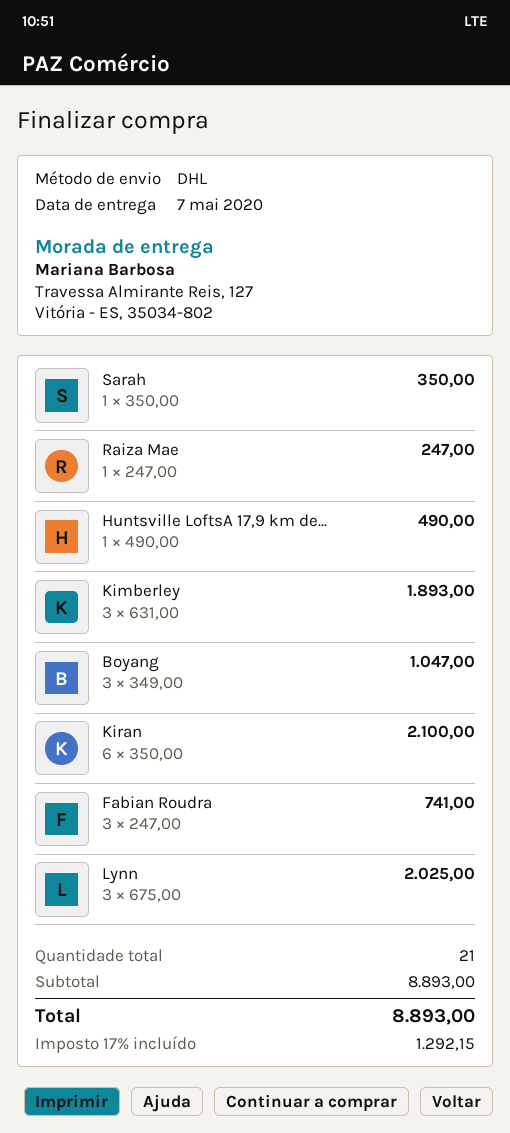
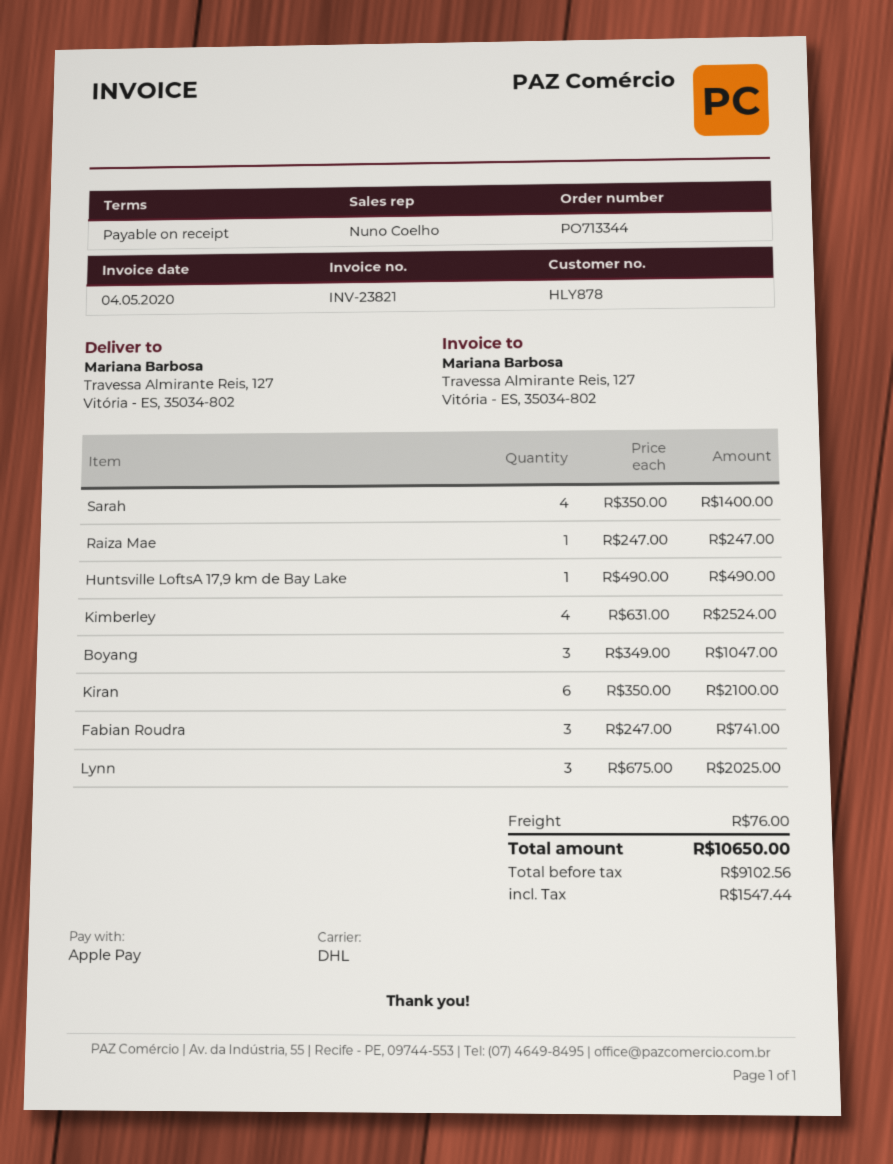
Sarah: 1 x 350.00 = 350.00 -> 4 x 350.00 = 1400.00
Kimberley: 3 x 631.00 = 1893.00 -> 4 x 631.00 = 2524.00
shipping: none -> 76.00
tax: 1292.15 -> 1547.44
total: 8893.00 -> 10650.00

